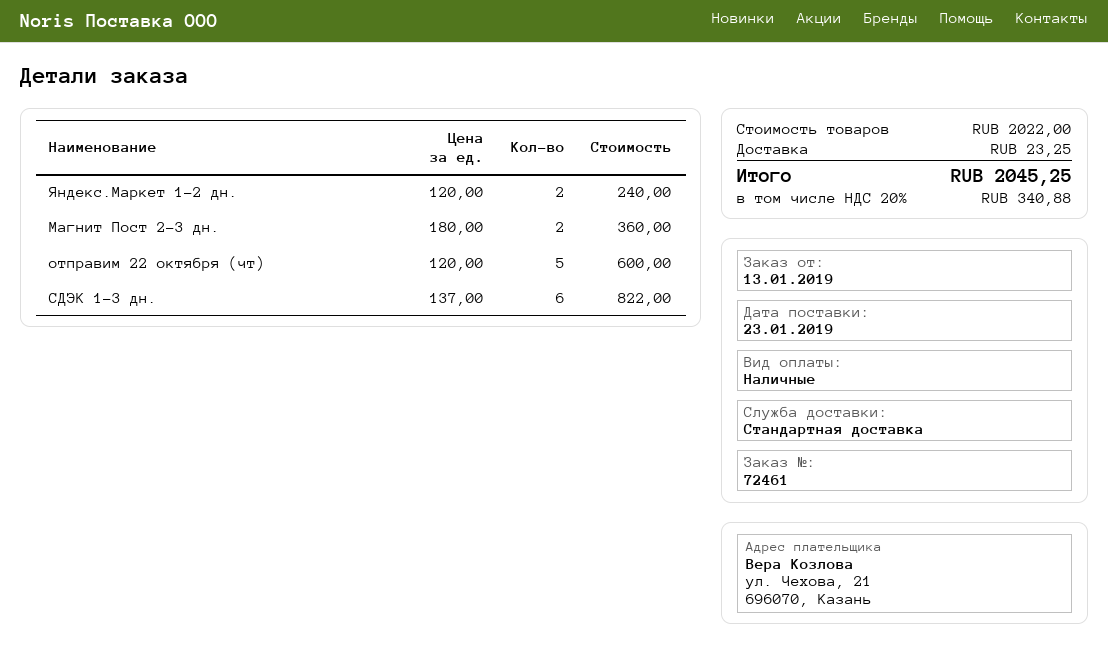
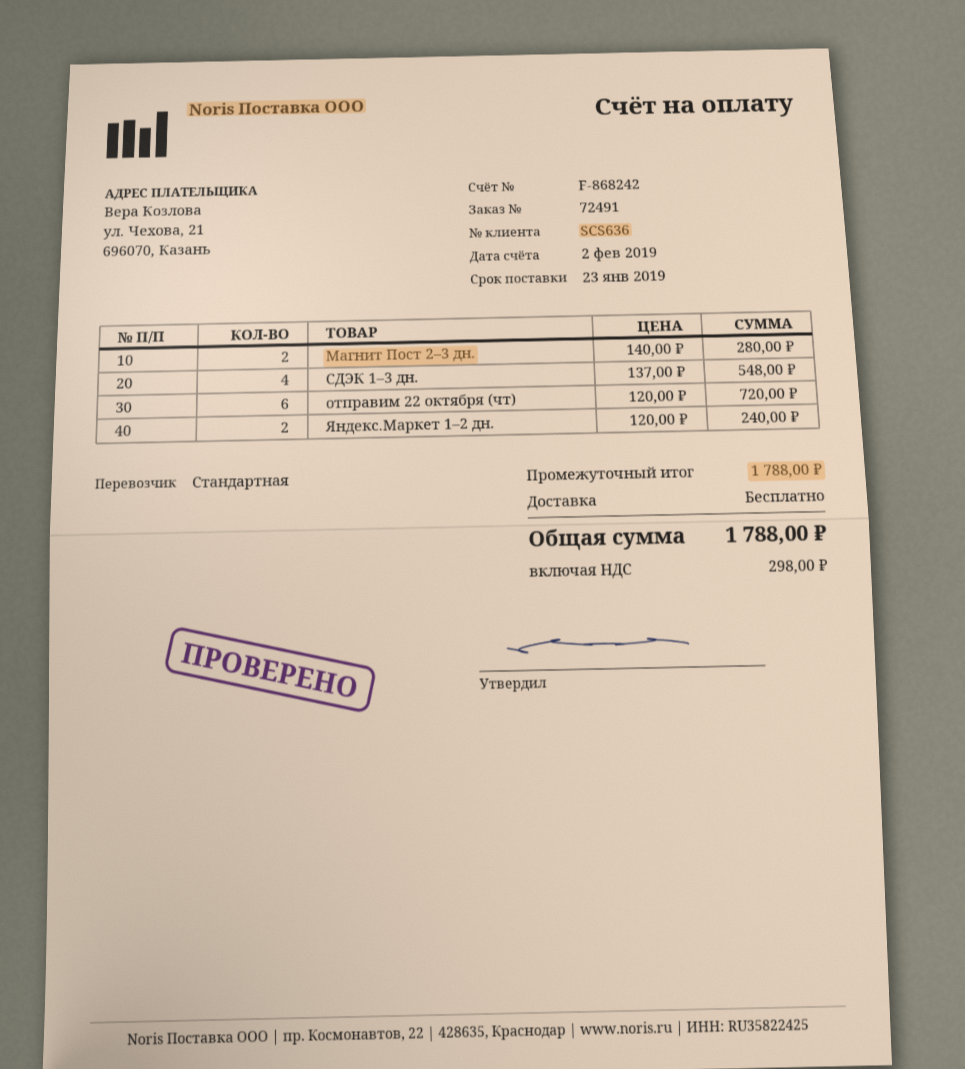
order number: 72461 -> 72491
Магнит Пост 2–3 дн.: 2 x 180.00 = 360.00 -> 2 x 140.00 = 280.00
отправим 22 октября (чт): 5 x 120.00 = 600.00 -> 6 x 120.00 = 720.00
СДЭК 1–3 дн.: 6 x 137.00 = 822.00 -> 4 x 137.00 = 548.00
subtotal: 2022.00 -> 1788.00
shipping: 23.25 -> 0.00
tax: 340.88 -> 298.00
total: 2045.25 -> 1788.00

